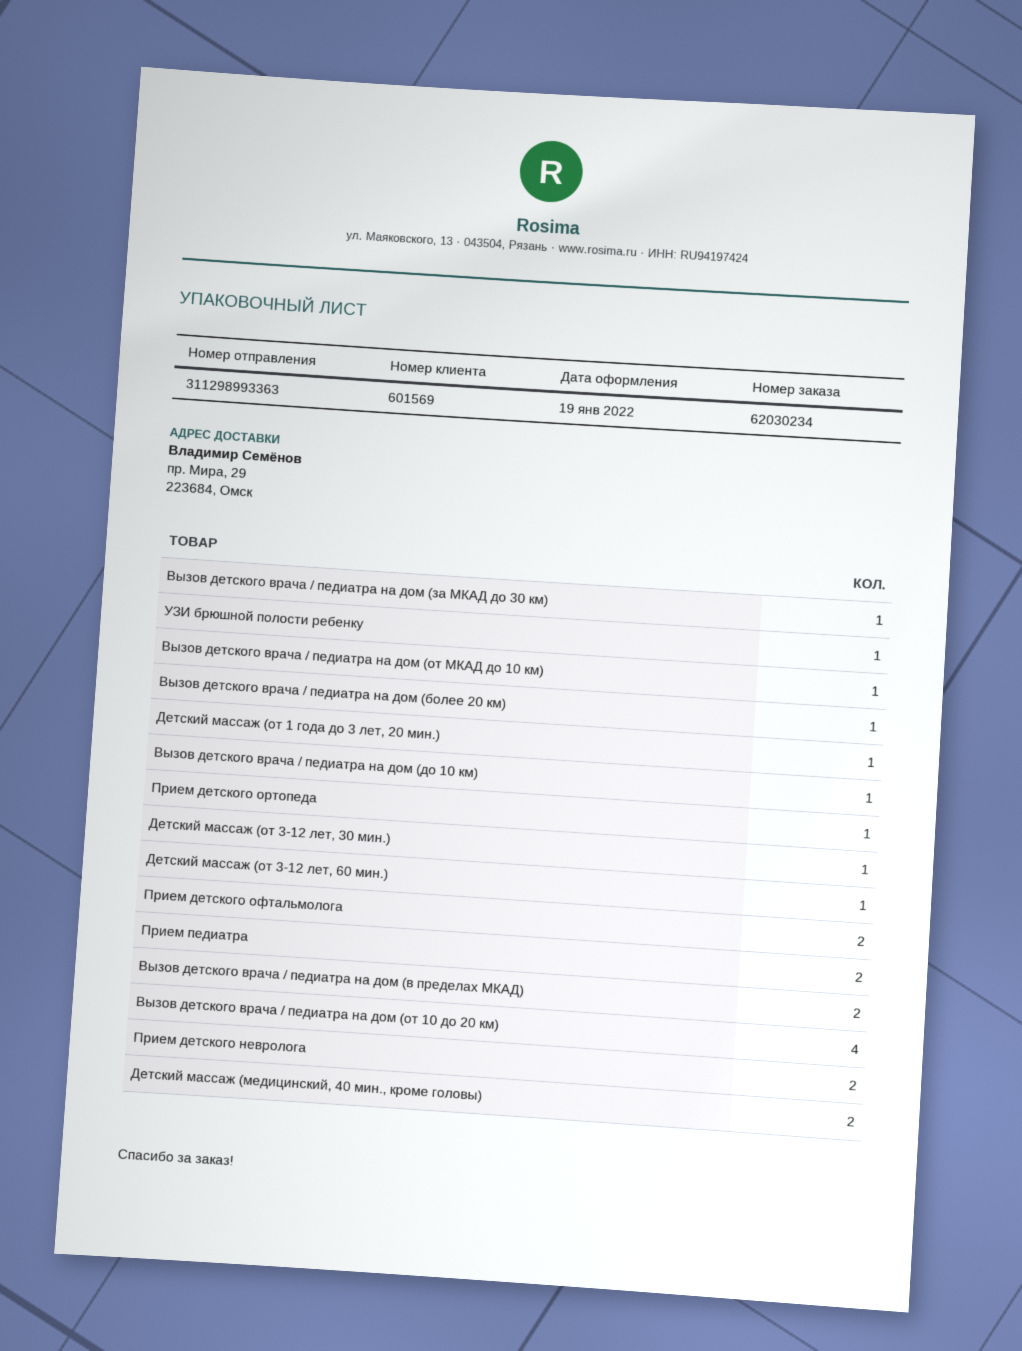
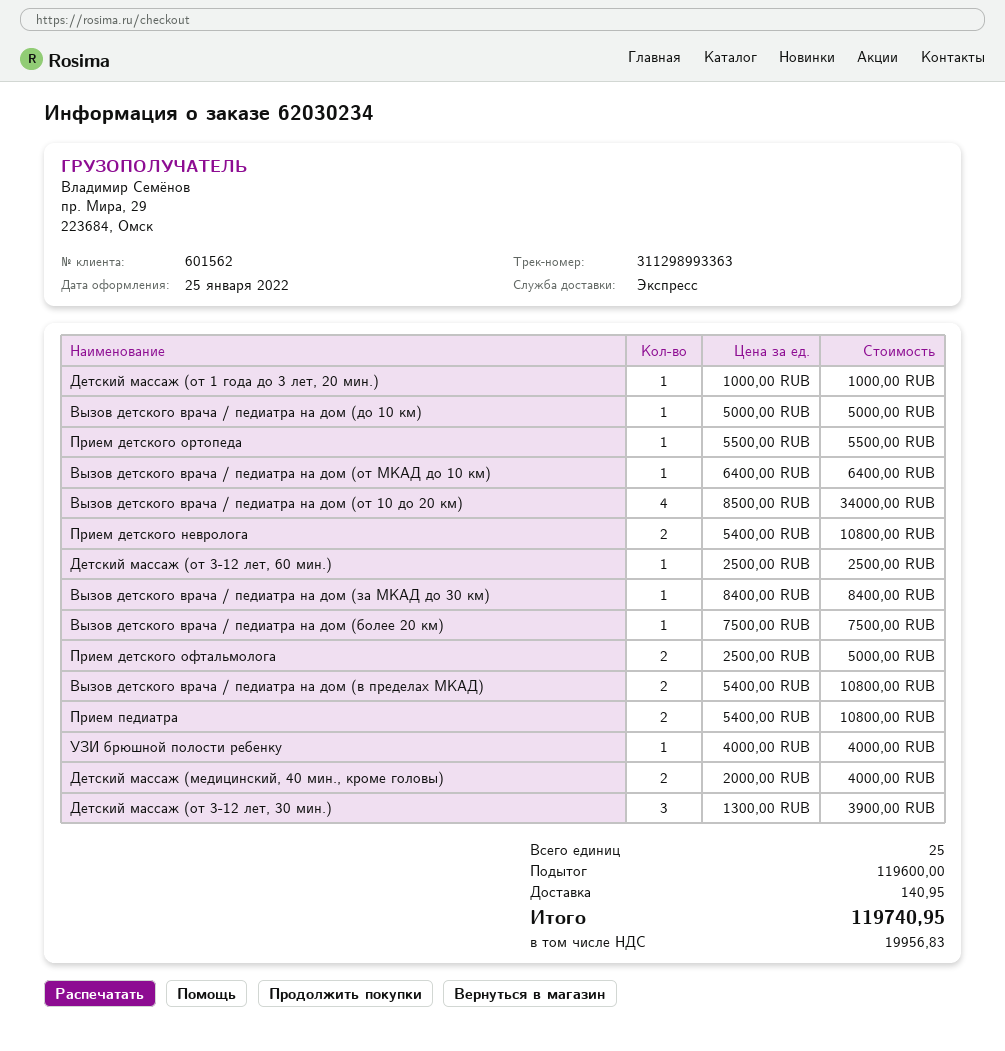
order date: 2022-01-19 -> 2022-01-25
customer number: 601569 -> 601562
Детский массаж (от 3-12 лет, 30 мин.): 1 -> 3

